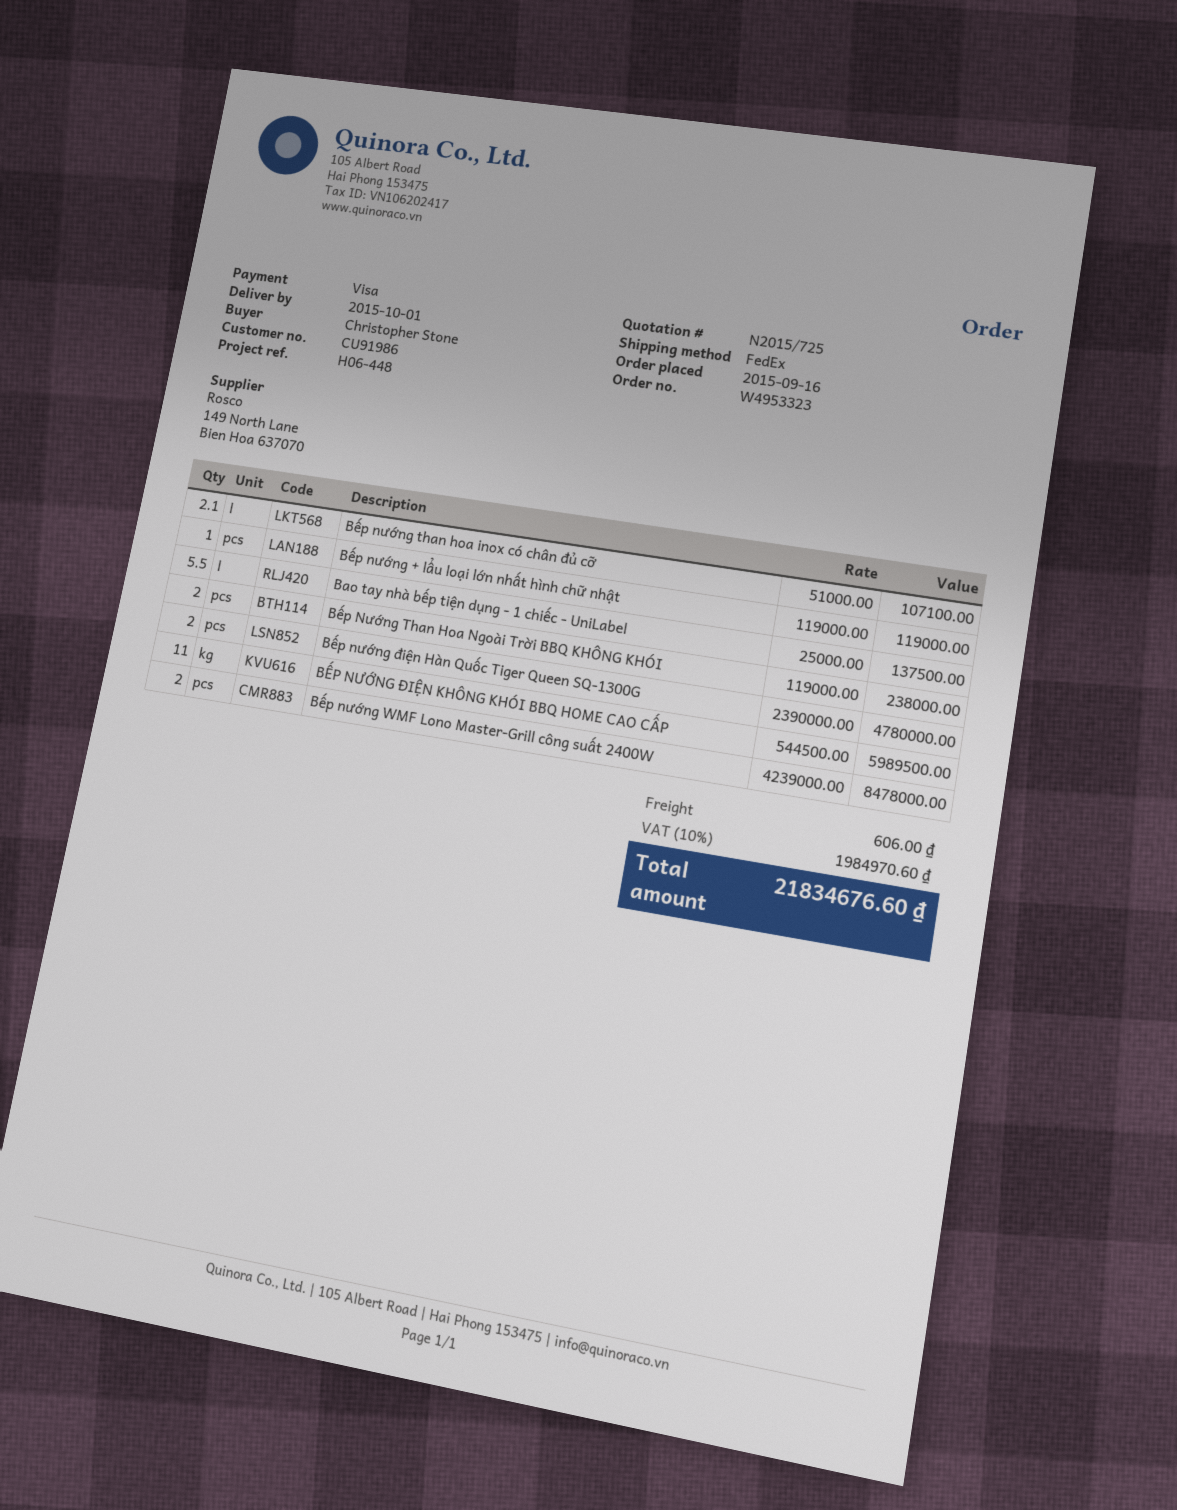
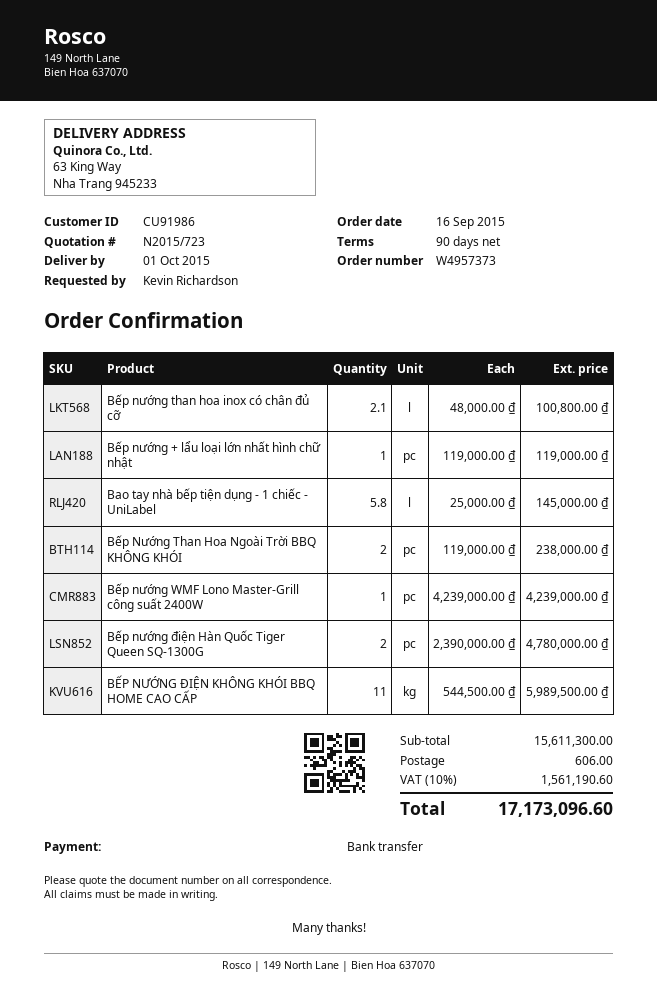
quote number: N2015/725 -> N2015/723
order number: W4953323 -> W4957373
ordered by: Christopher Stone -> Kevin Richardson
payment method: Visa -> bank transfer
Bếp nướng than hoa inox có chân đủ cỡ: 2.1 x 51000.00 = 107100.00 -> 2.1 x 48000.00 = 100800.00
Bao tay nhà bếp tiện dụng - 1 chiếc - UniLabel: 5.5 x 25000.00 = 137500.00 -> 5.8 x 25000.00 = 145000.00
Bếp nướng WMF Lono Master-Grill công suất 2400W: 2 x 4239000.00 = 8478000.00 -> 1 x 4239000.00 = 4239000.00
tax: 10% = 1984970.60 -> 10% = 1561190.60
total: 21834676.60 -> 17173096.60

